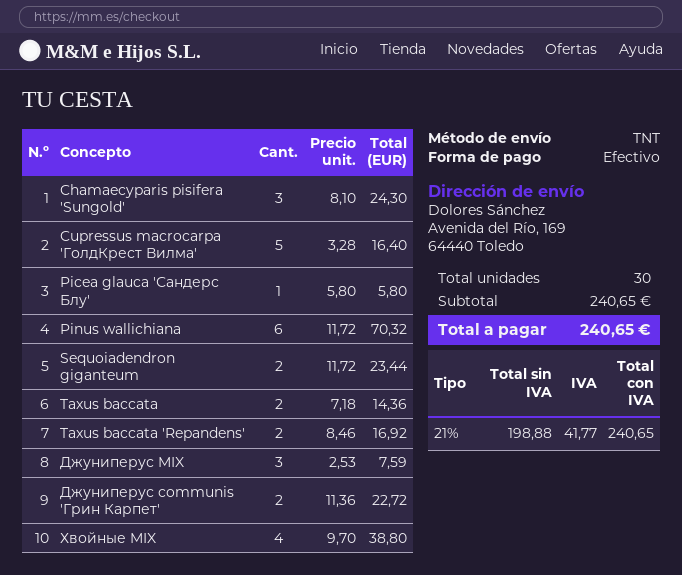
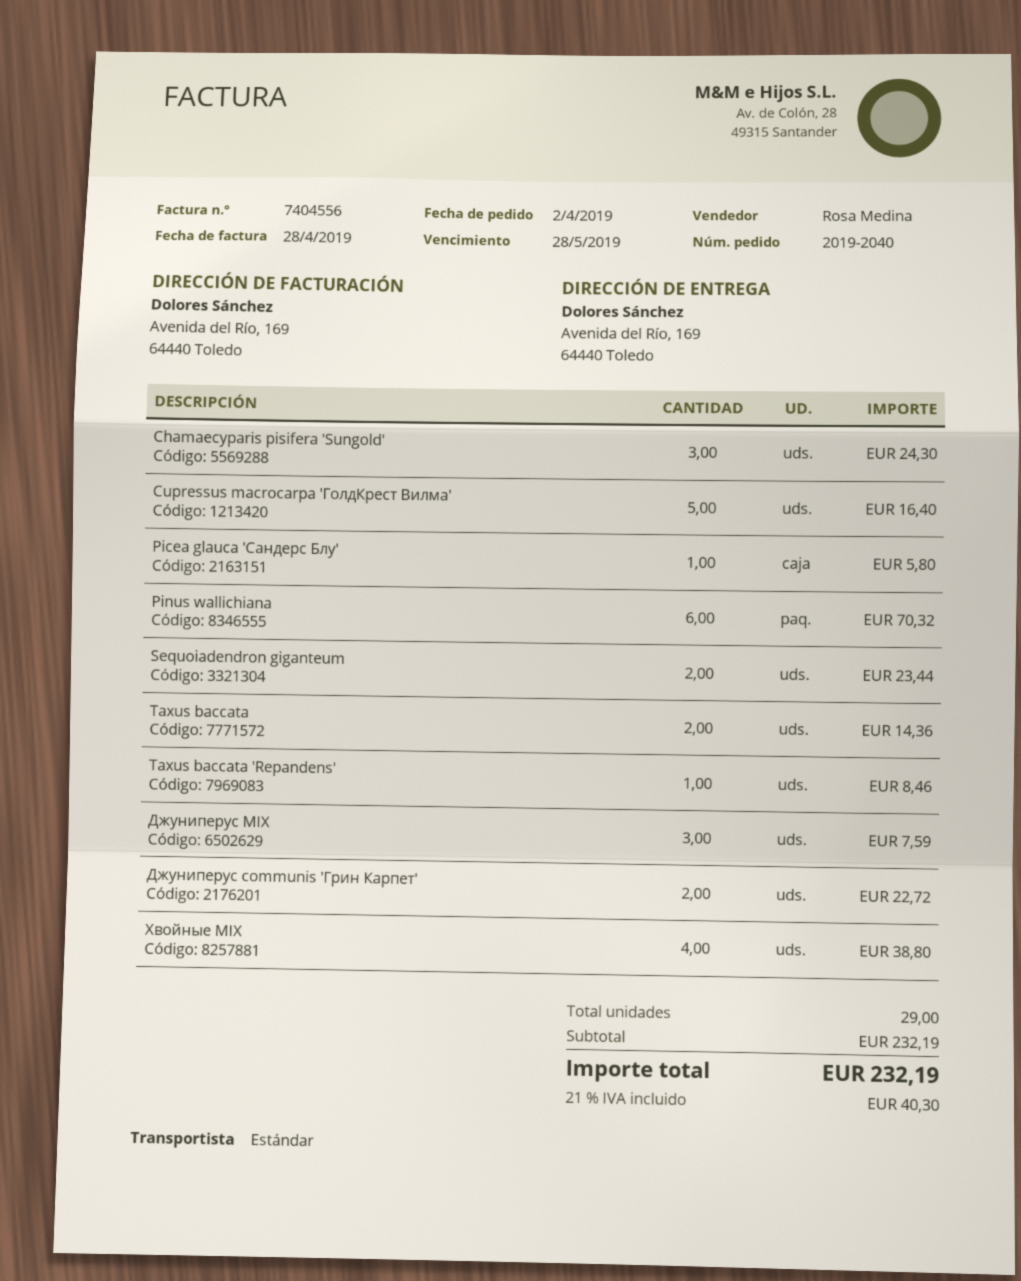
shipping method: TNT -> standard
Taxus baccata 'Repandens': 2 for 16.92 -> 1 for 8.46
total quantity: 30 -> 29
subtotal: 240.65 -> 232.19
tax: 21% = 41.77 -> 21% = 40.30
total: 240.65 -> 232.19

